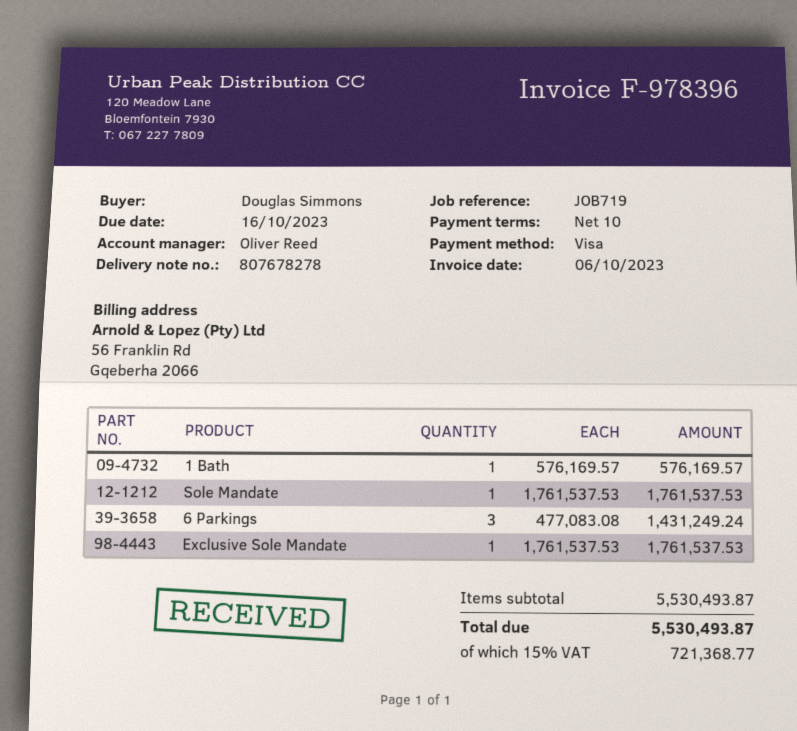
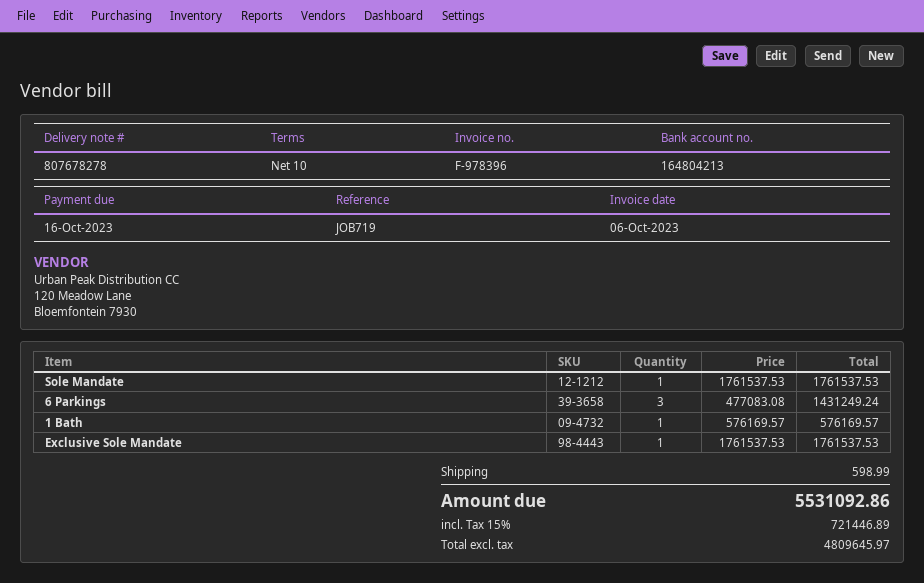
shipping: none -> 598.99
tax: 15% = 721368.77 -> 15% = 721446.89
total: 5530493.87 -> 5531092.86

